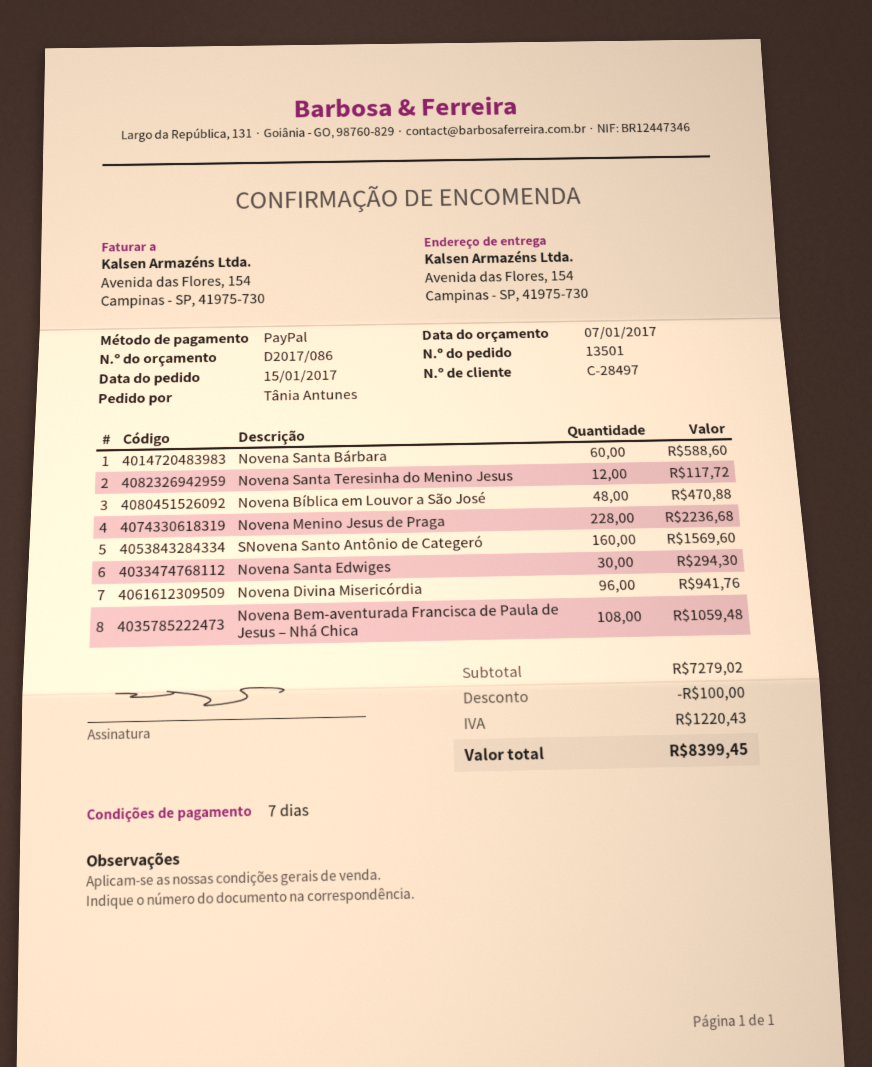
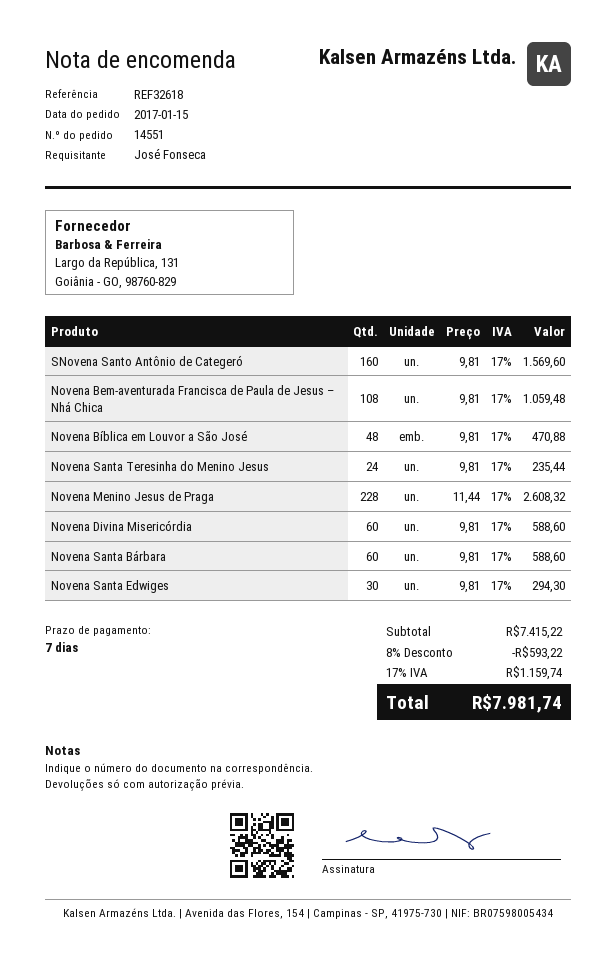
order number: 13501 -> 14551
ordered by: Tânia Antunes -> José Fonseca
Novena Santa Teresinha do Menino Jesus: 12 for 117.72 -> 24 for 235.44
Novena Menino Jesus de Praga: 228 for 2236.68 -> 228 for 2608.32
Novena Divina Misericórdia: 96 for 941.76 -> 60 for 588.60
subtotal: 7279.02 -> 7415.22
discount: 100.00 -> 593.22
tax: 1220.43 -> 1159.74
total: 8399.45 -> 7981.74

